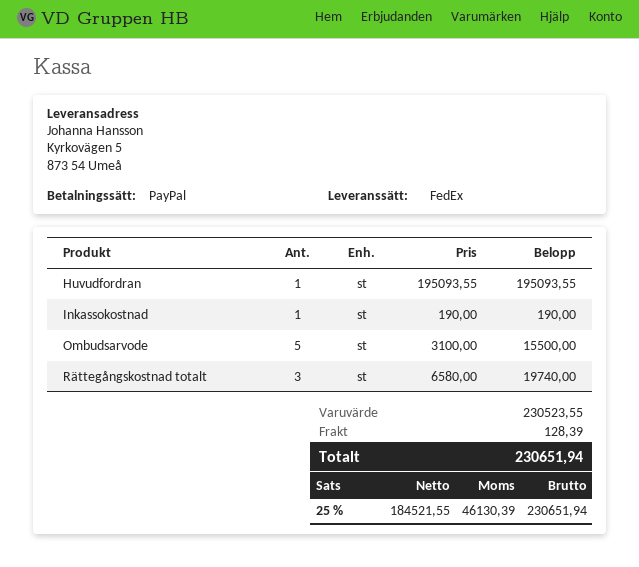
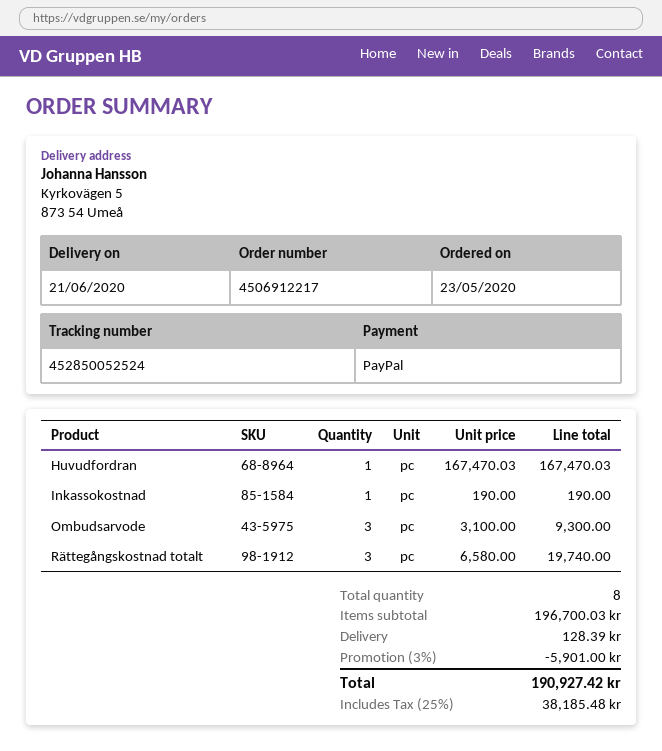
Huvudfordran: 1 x 195093.55 = 195093.55 -> 1 x 167470.03 = 167470.03
Ombudsarvode: 5 x 3100.00 = 15500.00 -> 3 x 3100.00 = 9300.00
subtotal: 230523.55 -> 196700.03
discount: none -> 3% = 5901.00
tax: 25% = 46130.39 -> 25% = 38185.48
total: 230651.94 -> 190927.42

